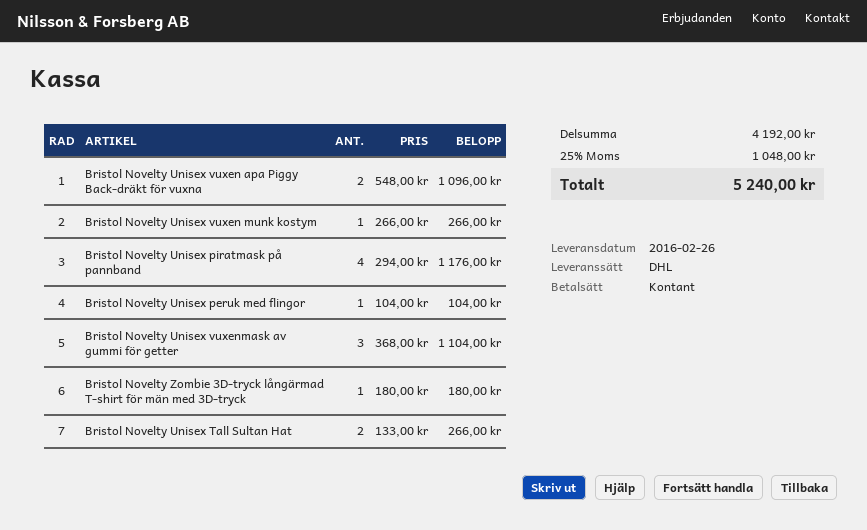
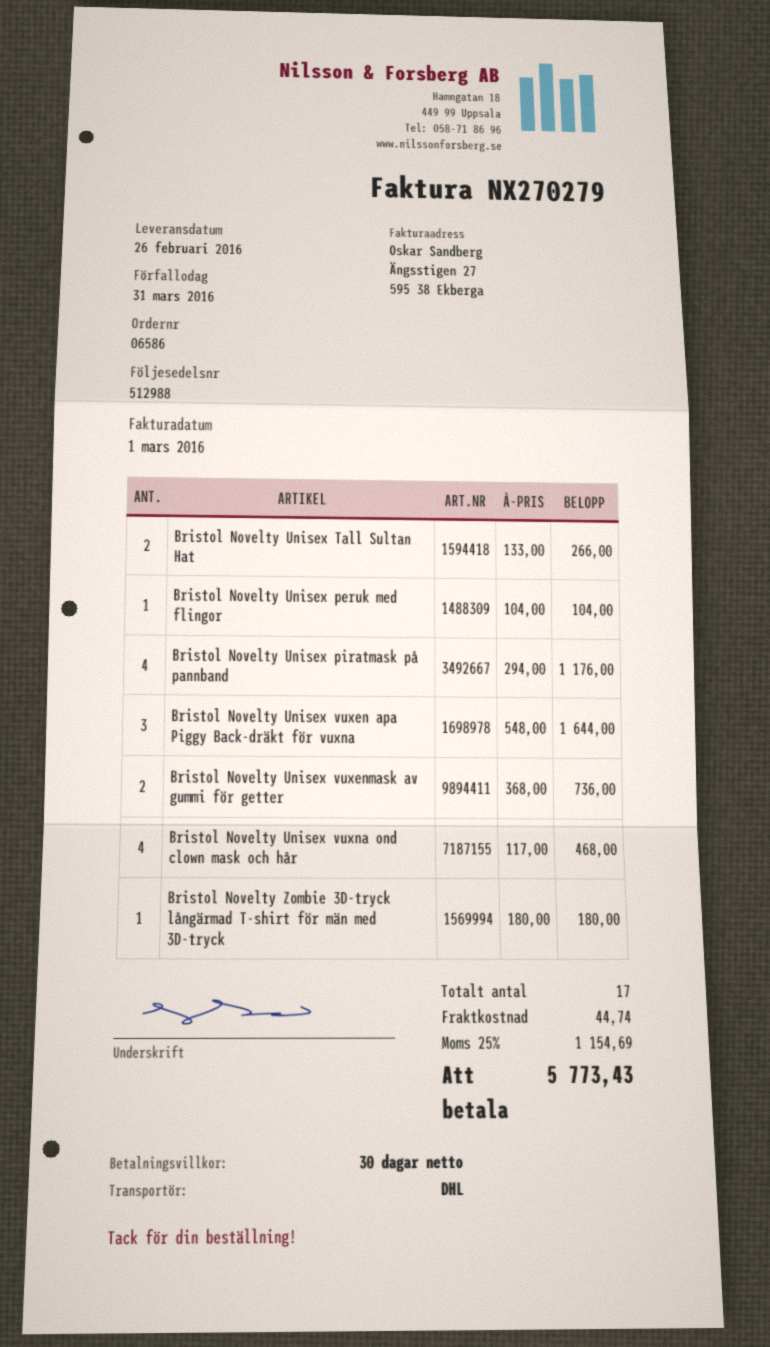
Bristol Novelty Unisex vuxen apa Piggy Back-dräkt för vuxna: 2 x 548.00 = 1096.00 -> 3 x 548.00 = 1644.00
Bristol Novelty Unisex vuxen munk kostym: 1 x 266.00 = 266.00 -> none
Bristol Novelty Unisex vuxenmask av gummi för getter: 3 x 368.00 = 1104.00 -> 2 x 368.00 = 736.00
Bristol Novelty Unisex vuxna ond clown mask och hår: none -> 4 x 117.00 = 468.00
shipping: none -> 44.74
tax: 25% = 1048.00 -> 25% = 1154.69
total: 5240.00 -> 5773.43

